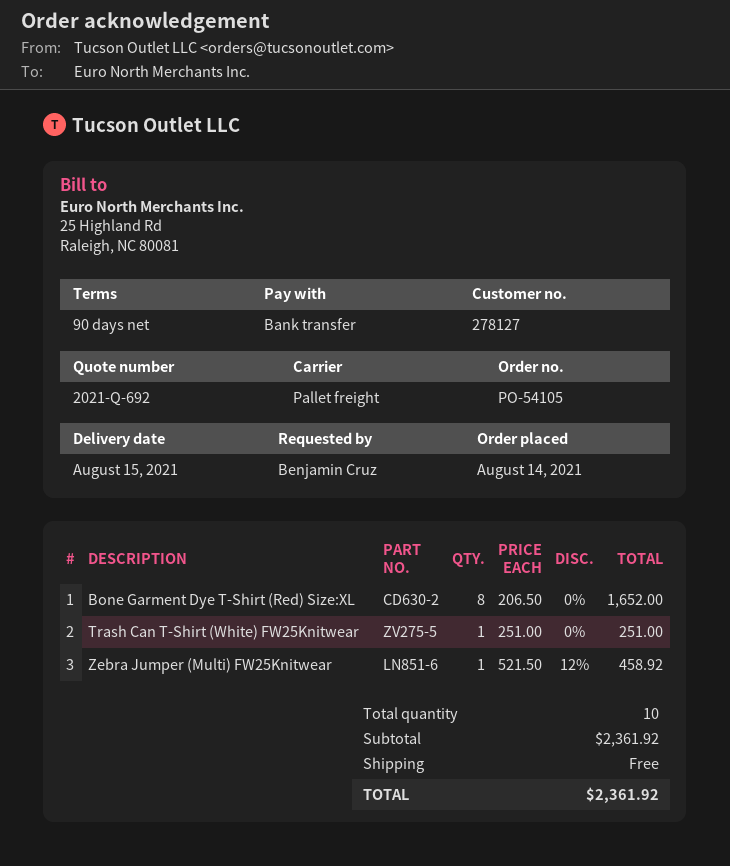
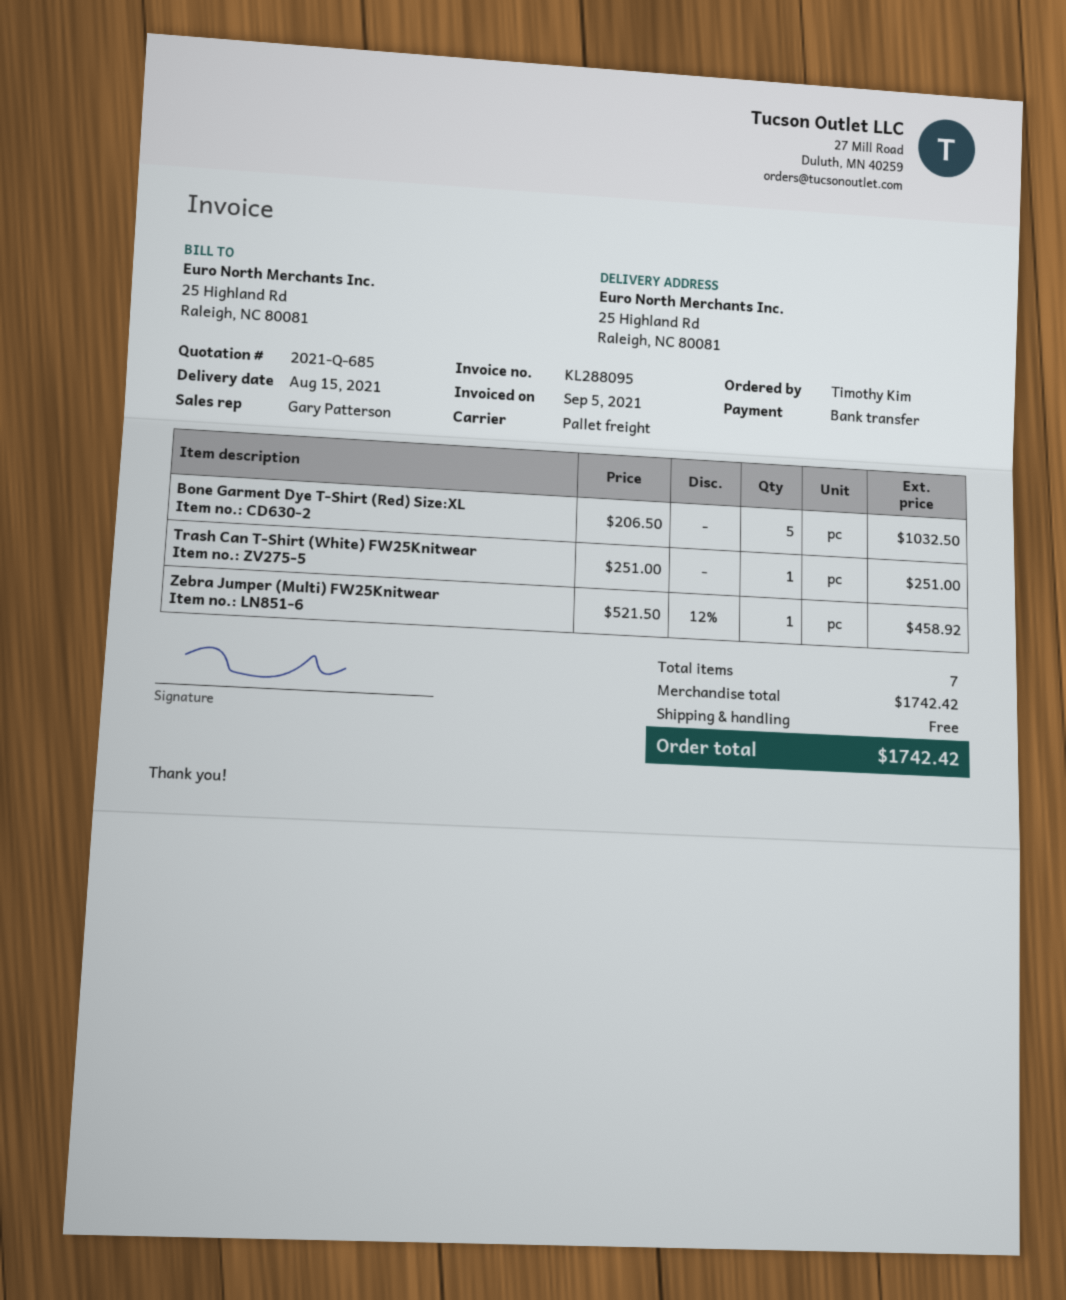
quote number: 2021-Q-692 -> 2021-Q-685
ordered by: Benjamin Cruz -> Timothy Kim
Bone Garment Dye T-Shirt (Red) Size:XL: 8 x 206.50 = 1652.00 -> 5 x 206.50 = 1032.50
total quantity: 10 -> 7
subtotal: 2361.92 -> 1742.42
total: 2361.92 -> 1742.42

